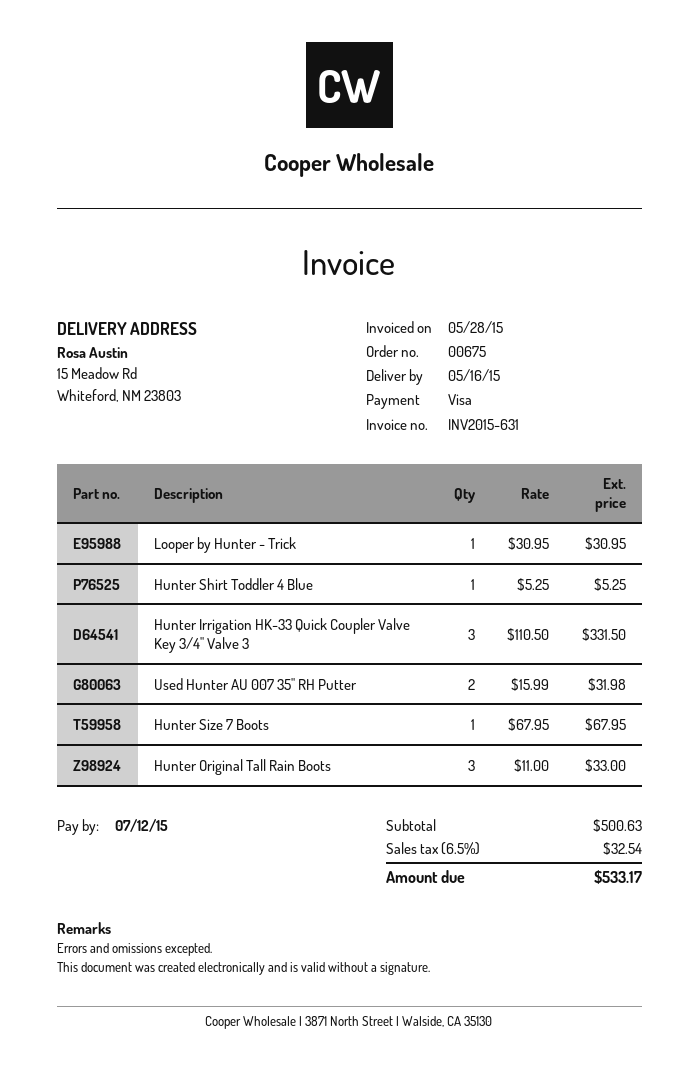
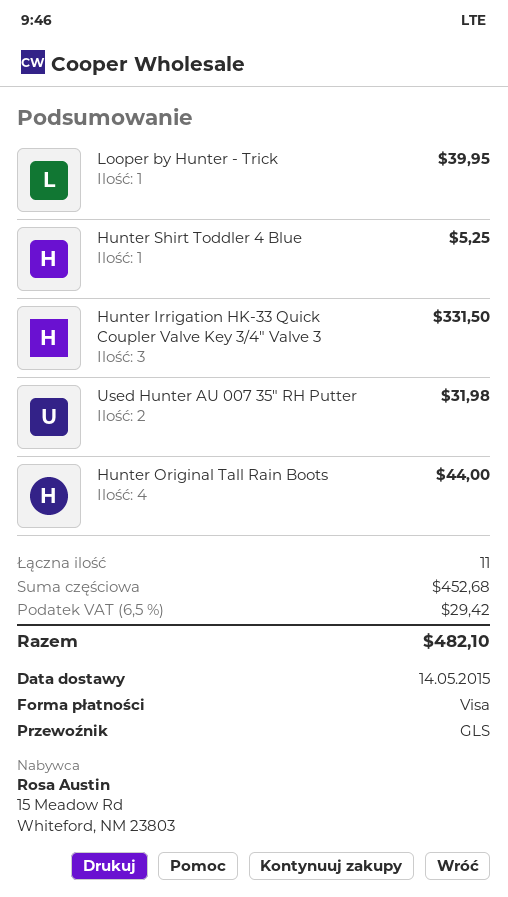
delivery date: 2015-05-16 -> 2015-05-14
Looper by Hunter - Trick: 1 for 30.95 -> 1 for 39.95
Hunter Size 7 Boots: 1 for 67.95 -> none
Hunter Original Tall Rain Boots: 3 for 33.00 -> 4 for 44.00
subtotal: 500.63 -> 452.68
tax: 6.5% = 32.54 -> 6.5% = 29.42
total: 533.17 -> 482.10

